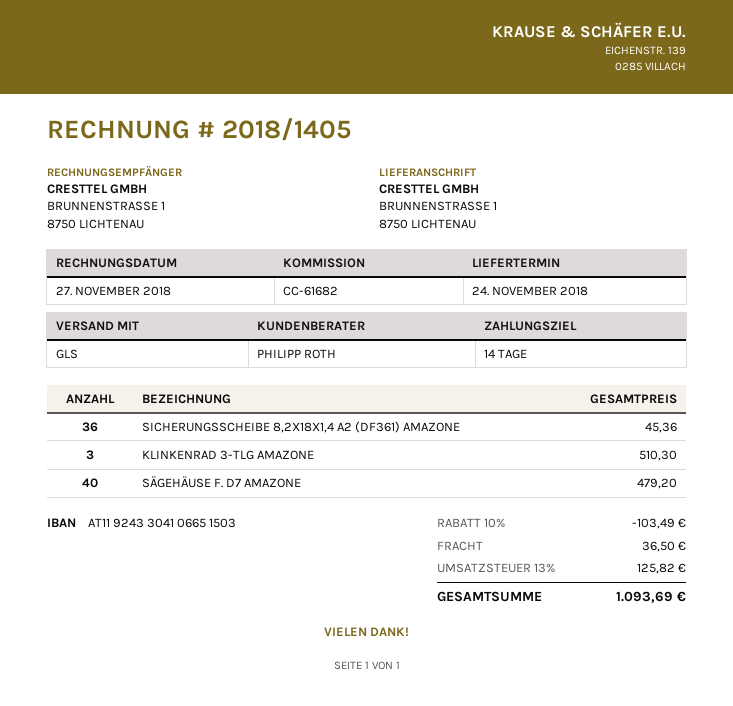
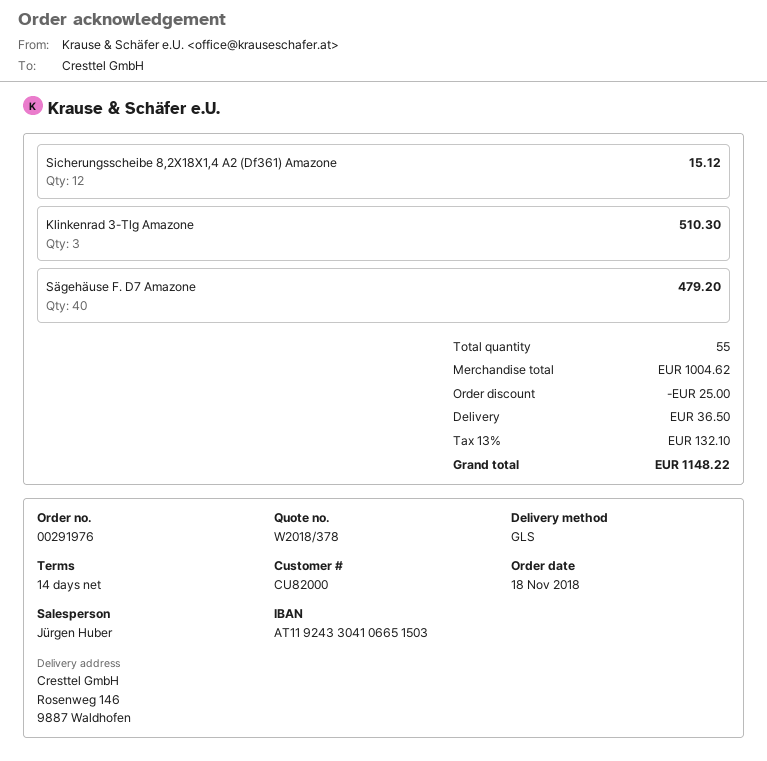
sales rep: PHILIPP ROTH -> Jürgen Huber
ship to: BRUNNENSTRASSE 1, 8750 LICHTENAU -> Rosenweg 146, 9887 Waldhofen
SICHERUNGSSCHEIBE 8,2X18X1,4 A2 (DF361) AMAZONE: 36 for 45.36 -> 12 for 15.12
discount: 103.49 -> 25.00
tax: 13% = 125.82 -> 13% = 132.10
total: 1093.69 -> 1148.22

